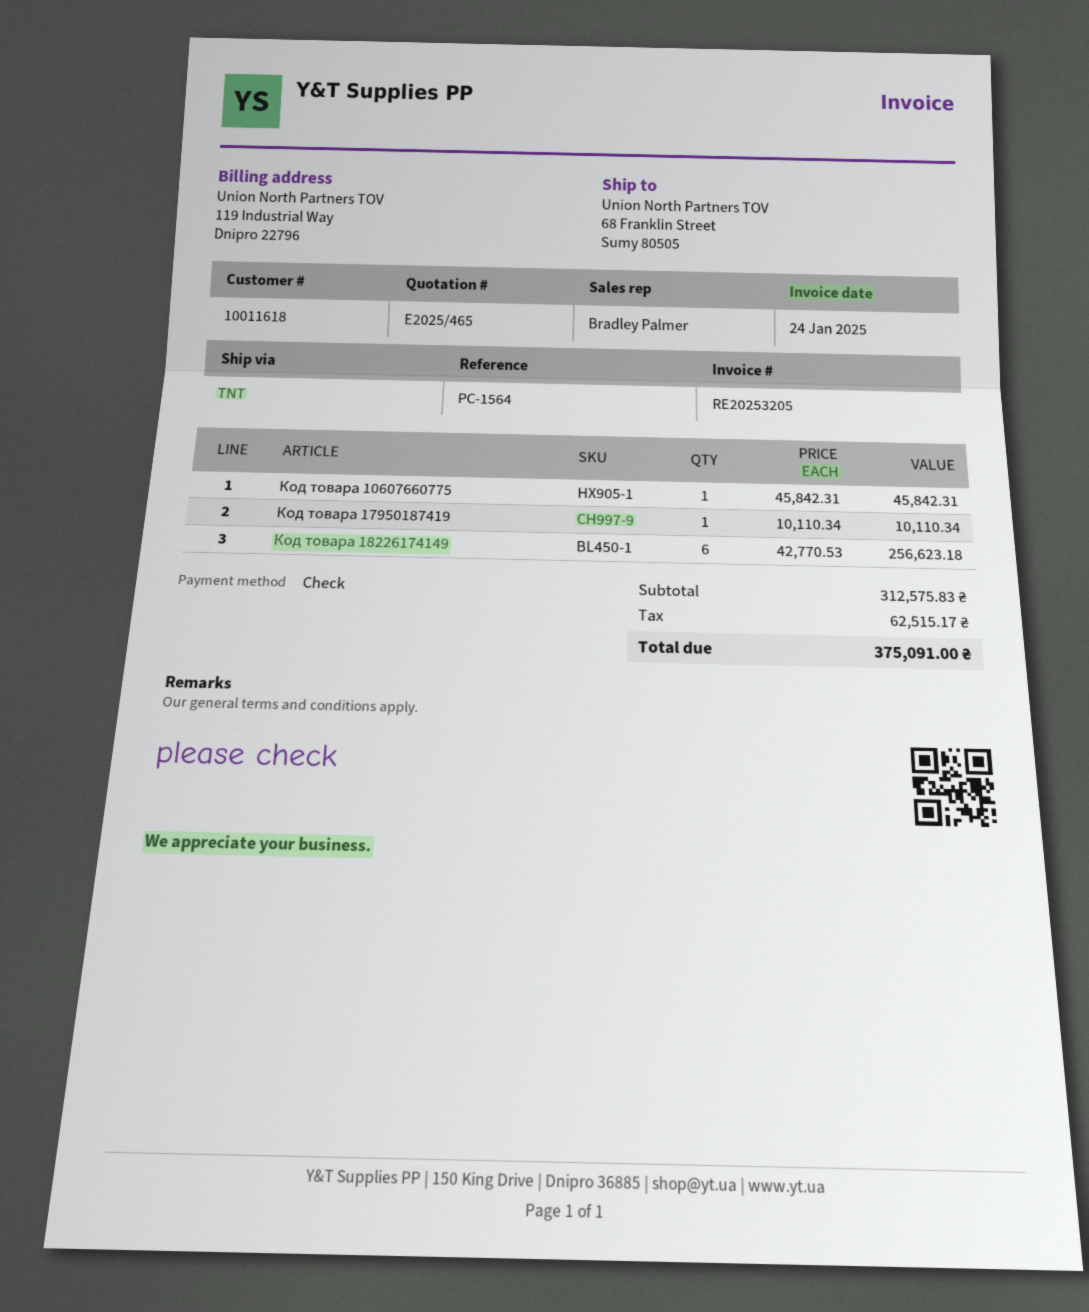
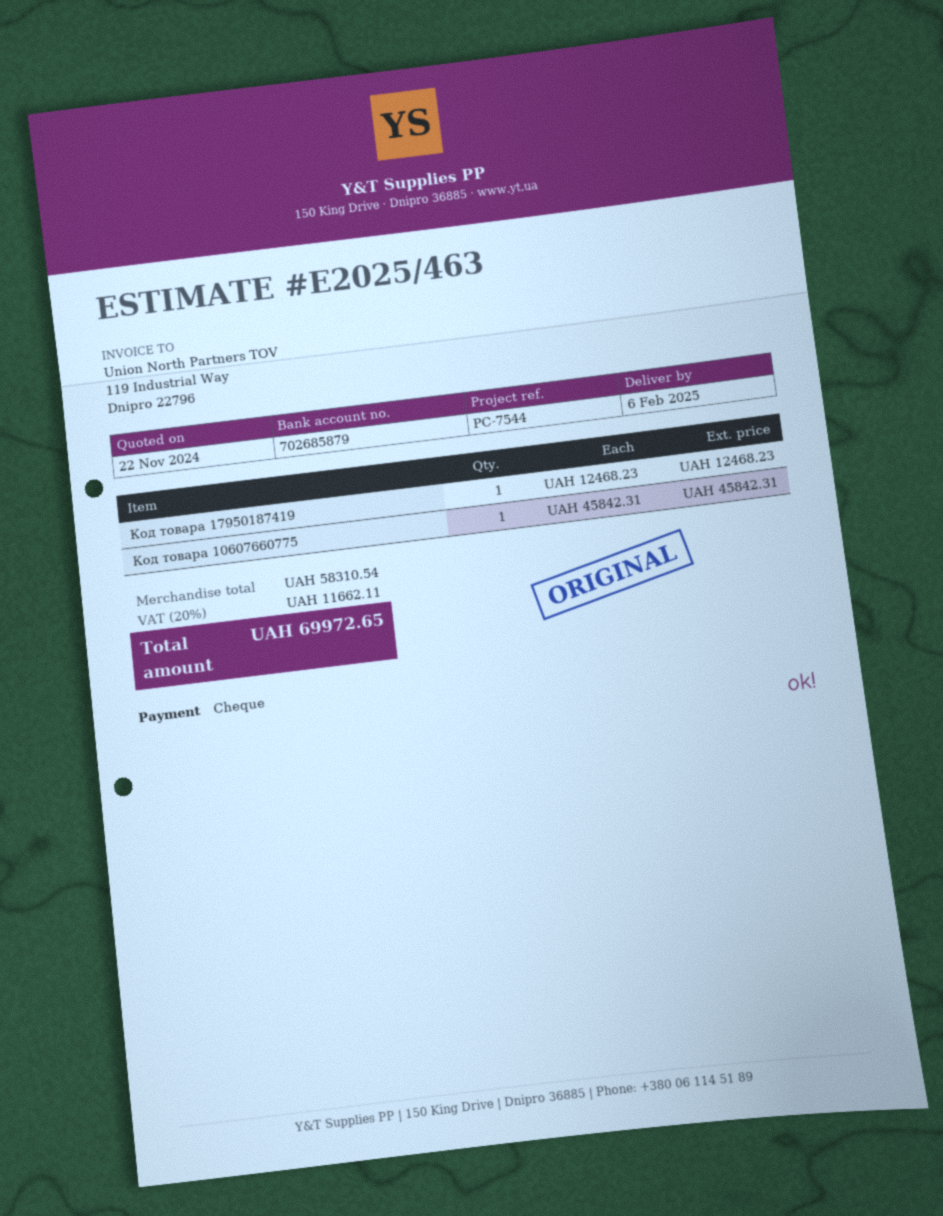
quote number: E2025/465 -> E2025/463
reference: PC-1564 -> PC-7544
Код товара 17950187419: 1 x 10110.34 = 10110.34 -> 1 x 12468.23 = 12468.23
Код товара 18226174149: 6 x 42770.53 = 256623.18 -> none
subtotal: 312575.83 -> 58310.54
tax: 62515.17 -> 11662.11
total: 375091.00 -> 69972.65

